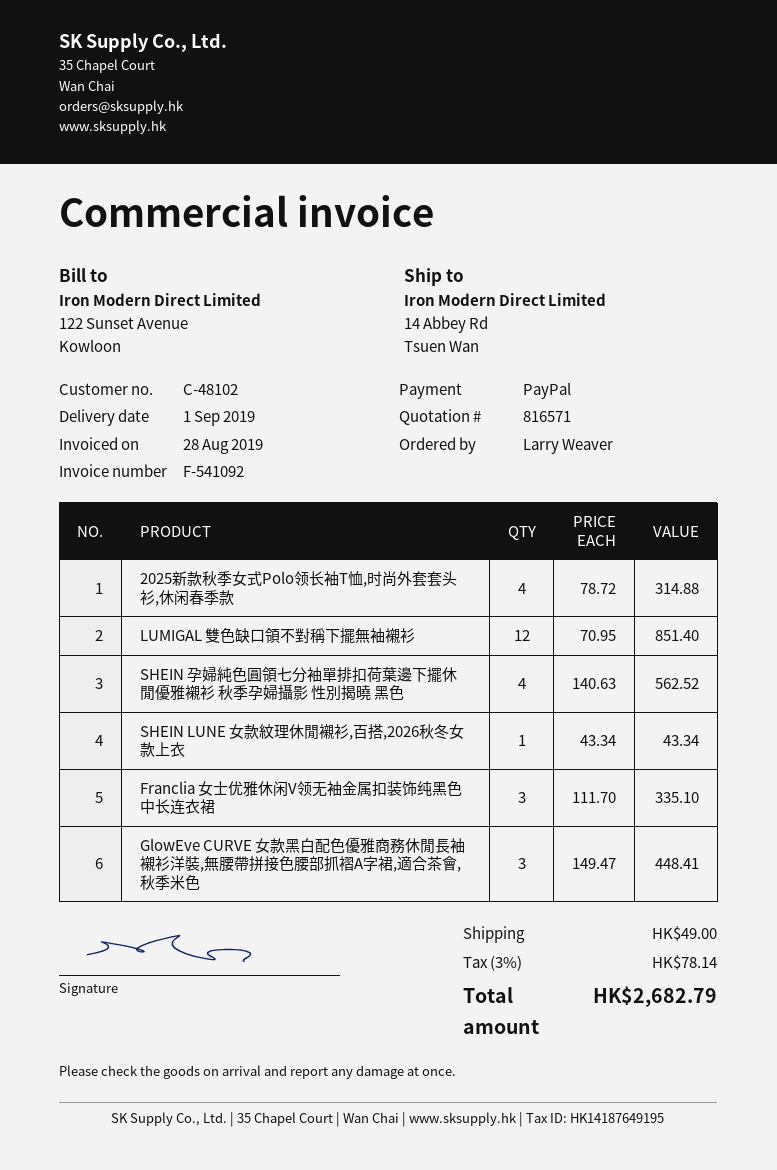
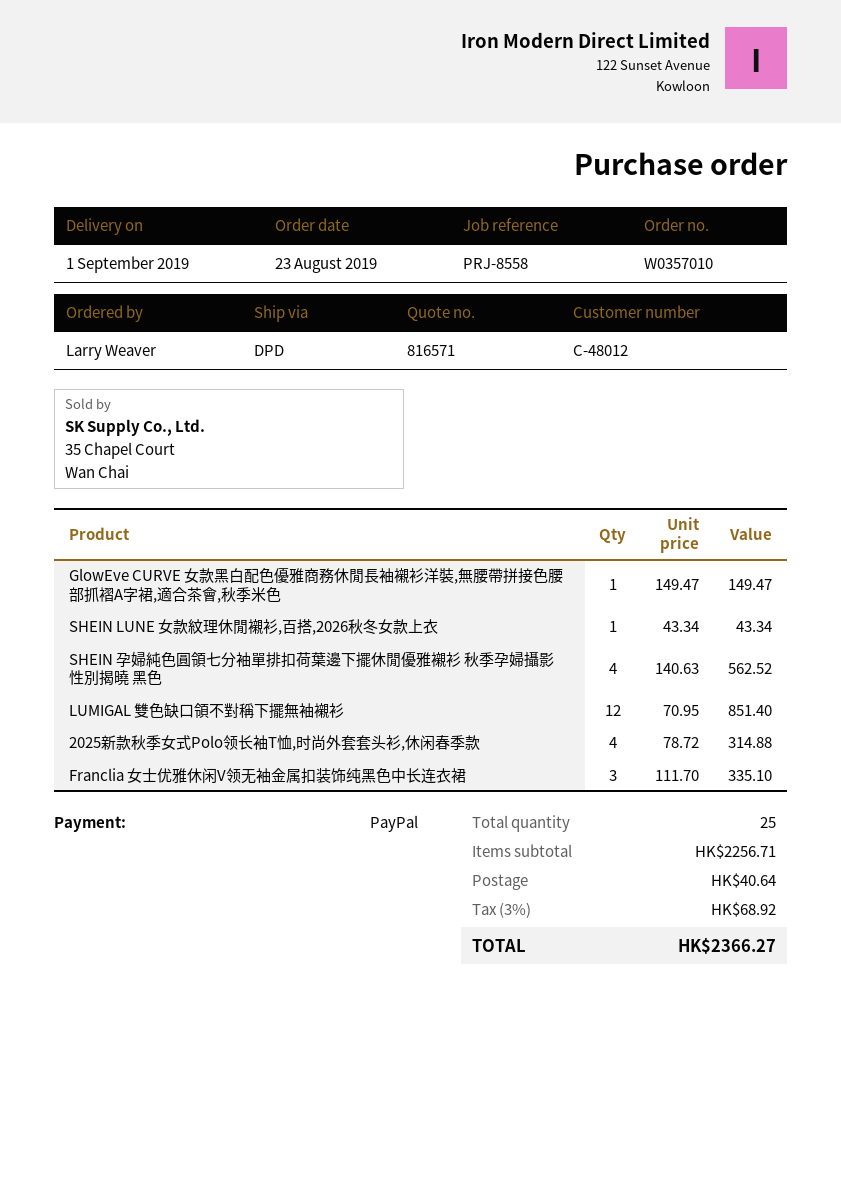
customer number: C-48102 -> C-48012
GlowEve CURVE 女款黑白配色優雅商務休閒長袖襯衫洋裝,無腰帶拼接色腰部抓褶A字裙,適合茶會,秋季米色: 3 x 149.47 = 448.41 -> 1 x 149.47 = 149.47
shipping: 49.00 -> 40.64
tax: 3% = 78.14 -> 3% = 68.92
total: 2682.79 -> 2366.27

